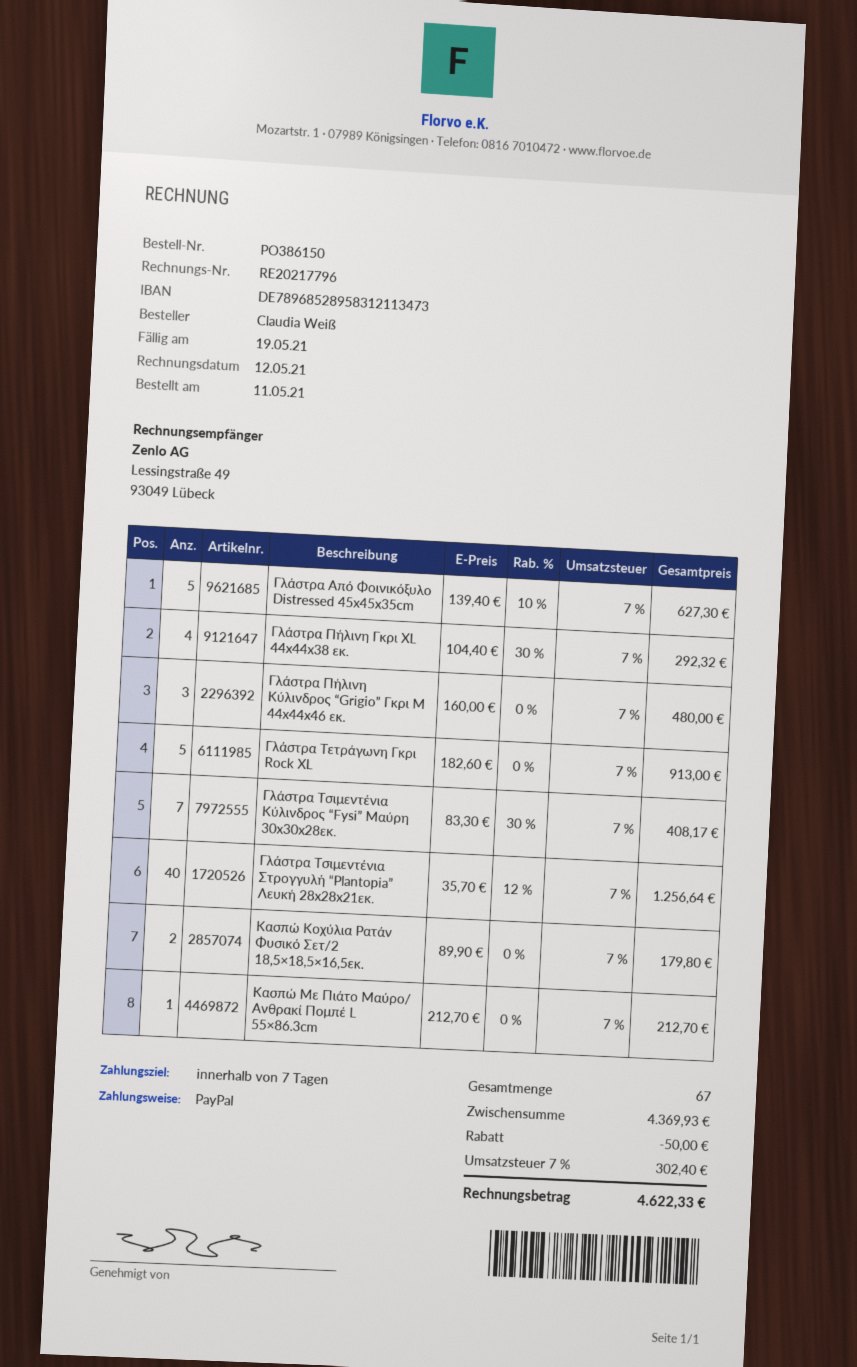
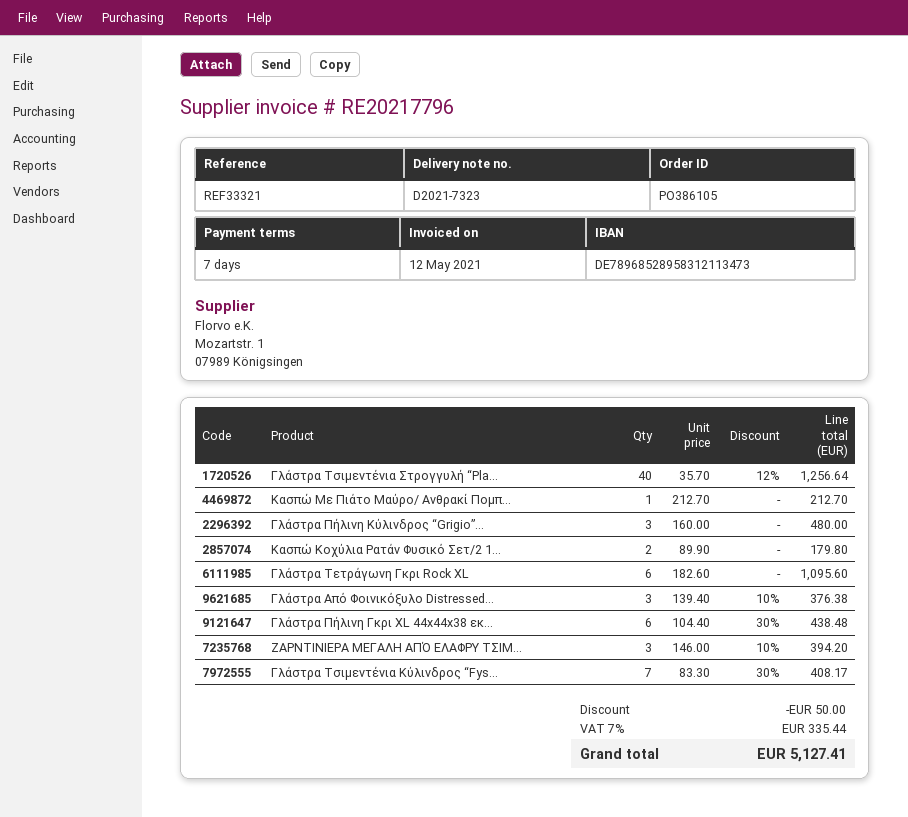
order number: PO386150 -> PO386105
Γλάστρα Από Φοινικόξυλο Distressed 45x45x35cm: 5 x 139.40 - 10% = 627.30 -> 3 x 139.40 - 10% = 376.38
Γλάστρα Πήλινη Γκρι XL 44x44x38 εκ.: 4 x 104.40 - 30% = 292.32 -> 6 x 104.40 - 30% = 438.48
Γλάστρα Τετράγωνη Γκρι Rock XL: 5 x 182.60 = 913.00 -> 6 x 182.60 = 1095.60
ΖΑΡΝΤΙΝΙΕΡΑ ΜΕΓΑΛΗ ΑΠΌ ΕΛΑΦΡΥ ΤΣΙΜ...: none -> 3 x 146.00 - 10% = 394.20
tax: 7% = 302.40 -> 7% = 335.44
total: 4622.33 -> 5127.41

